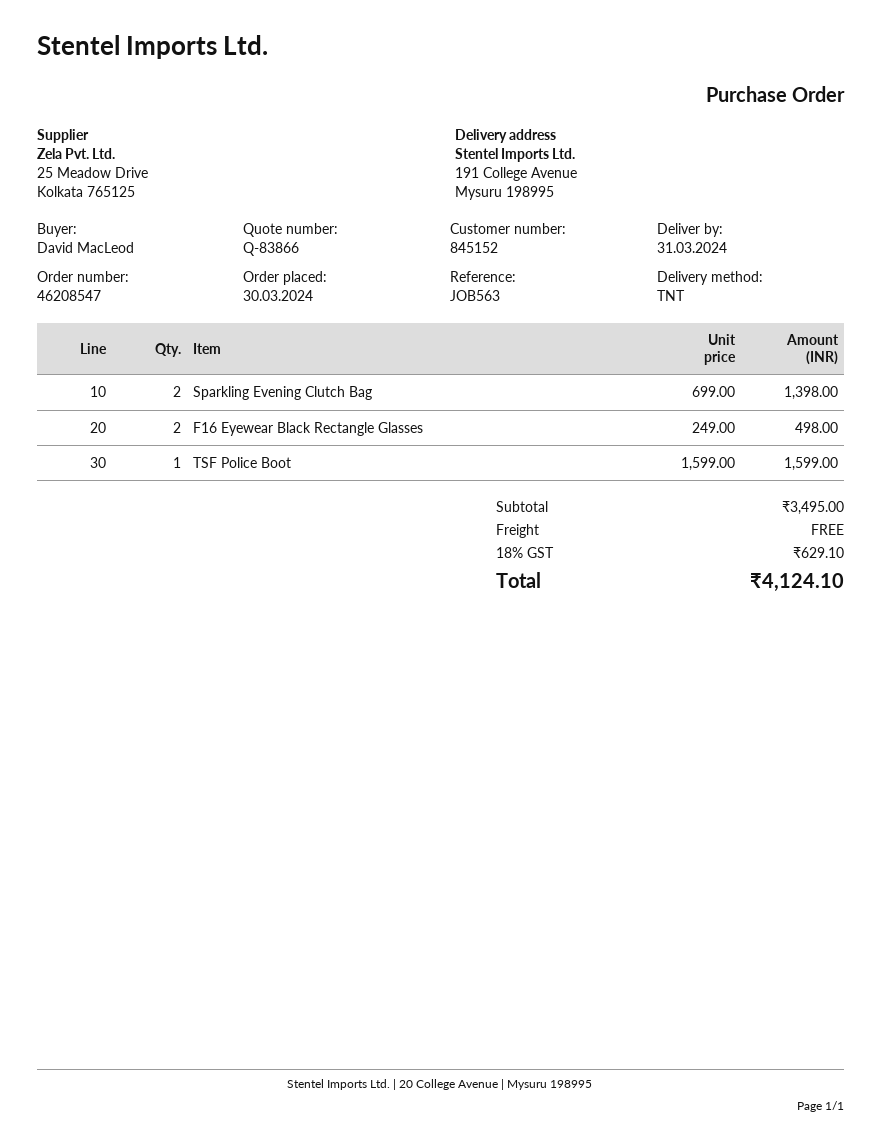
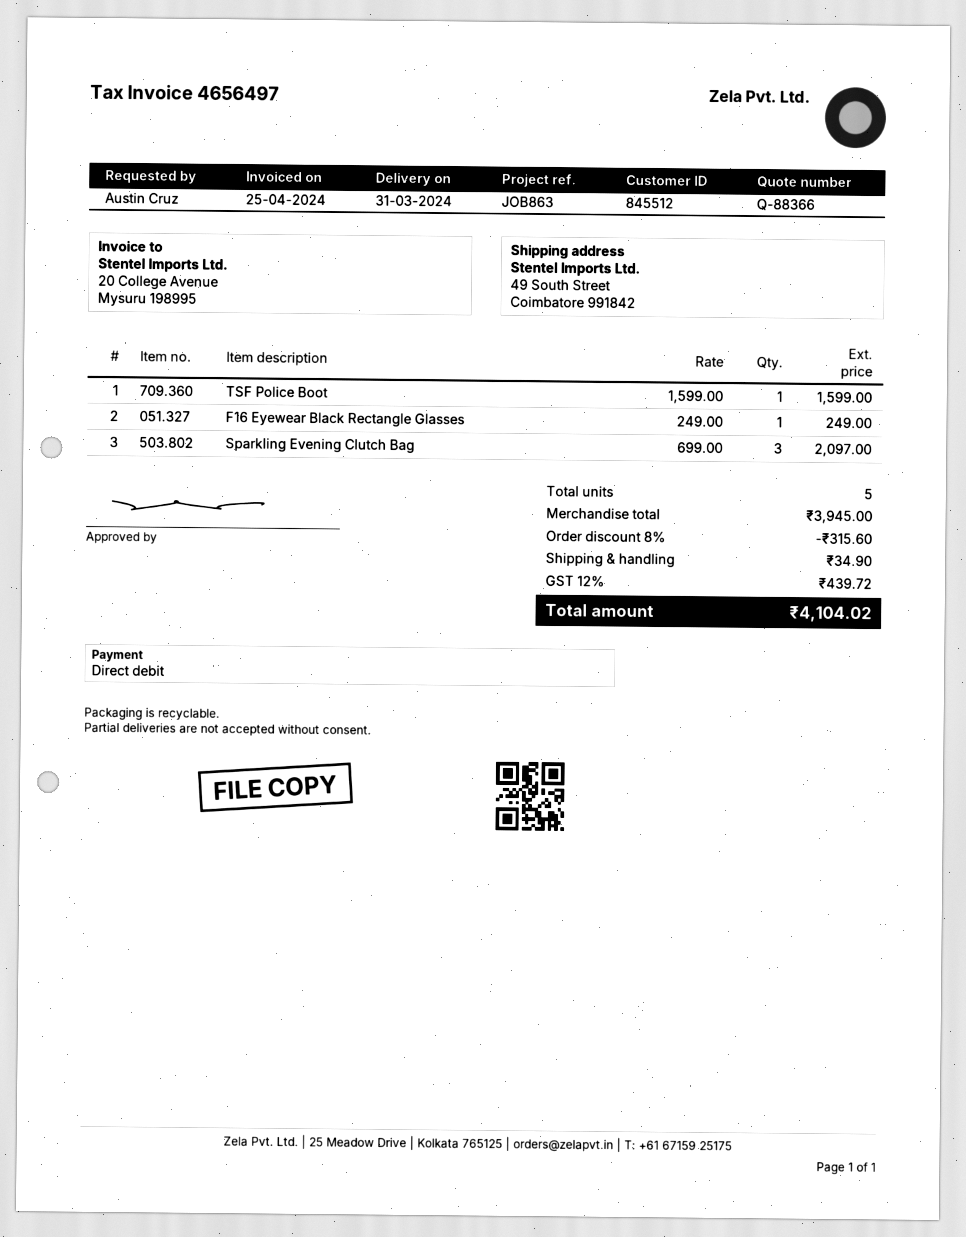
quote number: Q-83866 -> Q-88366
customer number: 845152 -> 845512
reference: JOB563 -> JOB863
ordered by: David MacLeod -> Austin Cruz
ship to: 191 College Avenue, Mysuru 198995 -> 49 South Street, Coimbatore 991842
Sparkling Evening Clutch Bag: 2 x 699.00 = 1398.00 -> 3 x 699.00 = 2097.00
F16 Eyewear Black Rectangle Glasses: 2 x 249.00 = 498.00 -> 1 x 249.00 = 249.00
subtotal: 3495.00 -> 3945.00
discount: none -> 8% = 315.60
shipping: 0.00 -> 34.90
tax: 18% = 629.10 -> 12% = 439.72
total: 4124.10 -> 4104.02

